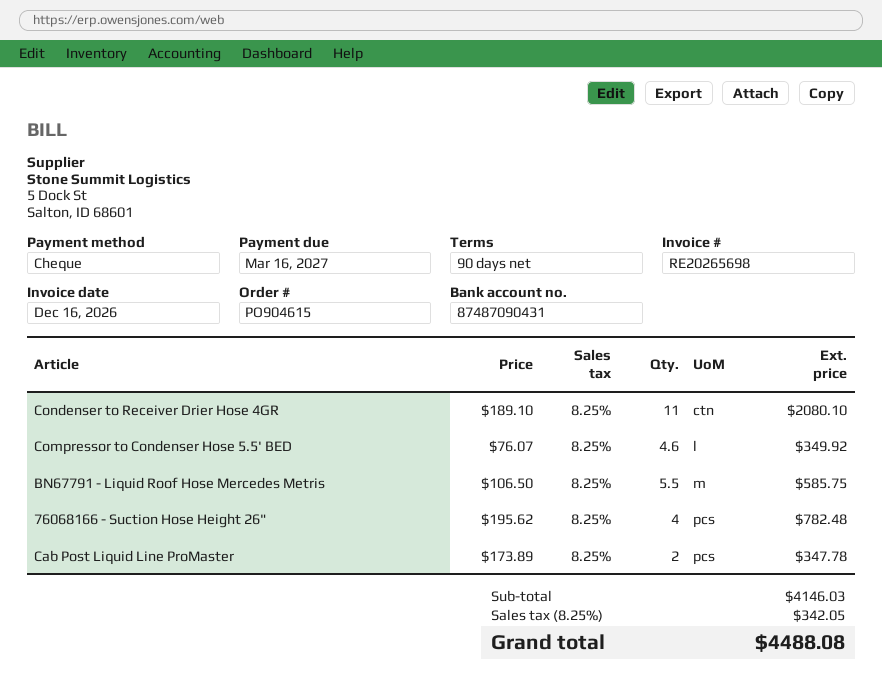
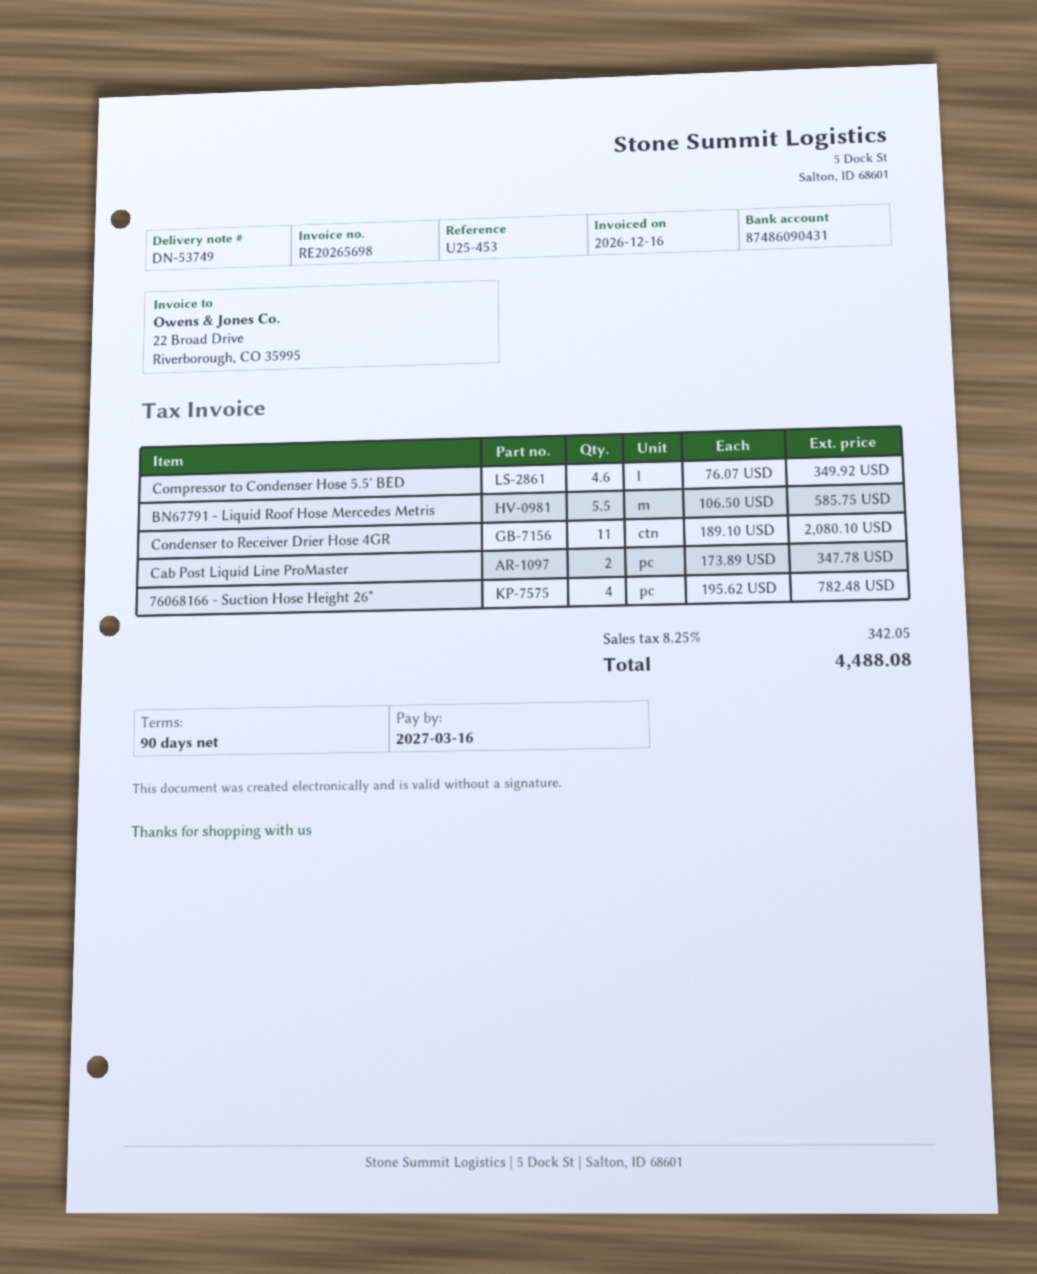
bank account: 87487090431 -> 87486090431

